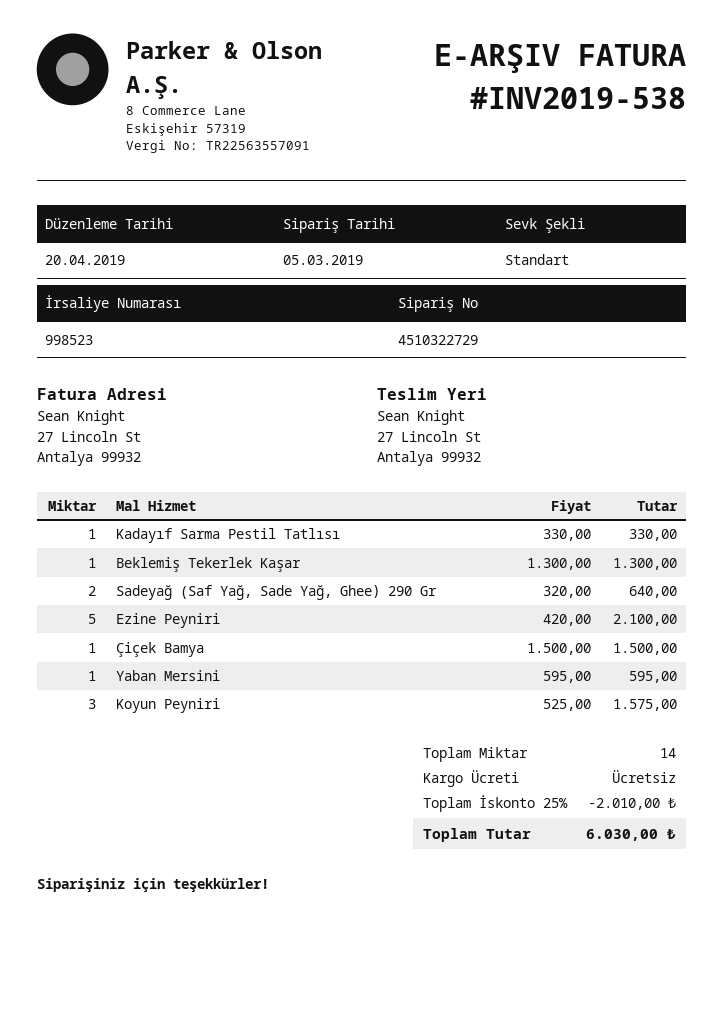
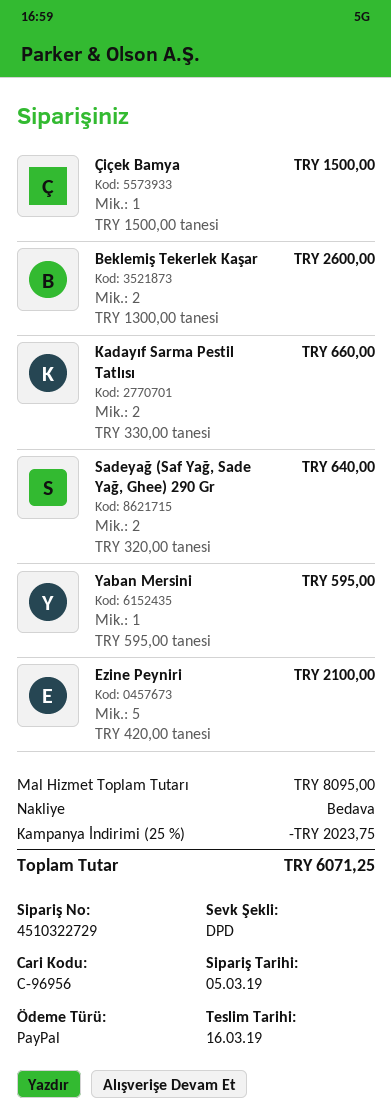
shipping method: standard -> DPD
Kadayıf Sarma Pestil Tatlısı: 1 x 330.00 = 330.00 -> 2 x 330.00 = 660.00
Beklemiş Tekerlek Kaşar: 1 x 1300.00 = 1300.00 -> 2 x 1300.00 = 2600.00
Koyun Peyniri: 3 x 525.00 = 1575.00 -> none
discount: 25% = 2010.00 -> 25% = 2023.75
total: 6030.00 -> 6071.25

